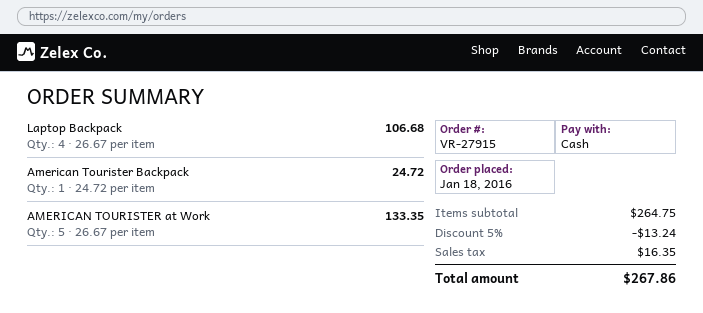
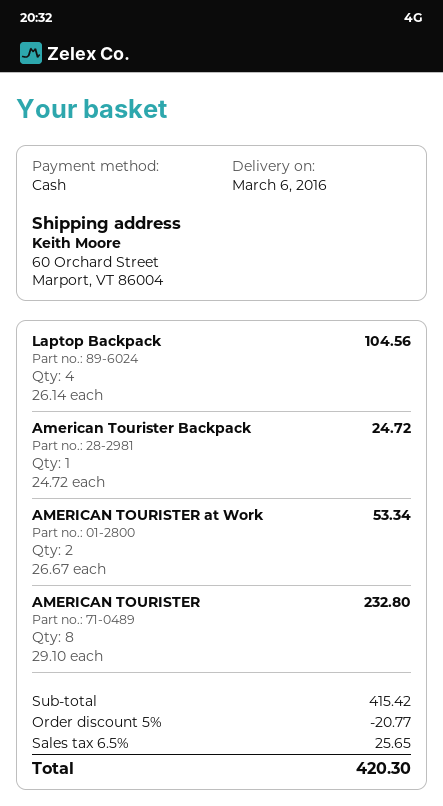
Laptop Backpack: 4 x 26.67 = 106.68 -> 4 x 26.14 = 104.56
AMERICAN TOURISTER at Work: 5 x 26.67 = 133.35 -> 2 x 26.67 = 53.34
AMERICAN TOURISTER: none -> 8 x 29.10 = 232.80
subtotal: 264.75 -> 415.42
discount: 5% = 13.24 -> 5% = 20.77
tax: 16.35 -> 25.65
total: 267.86 -> 420.30

